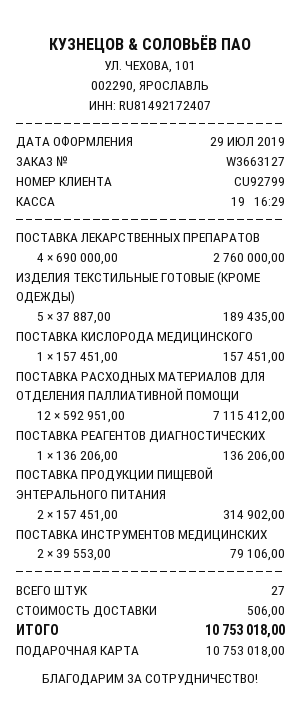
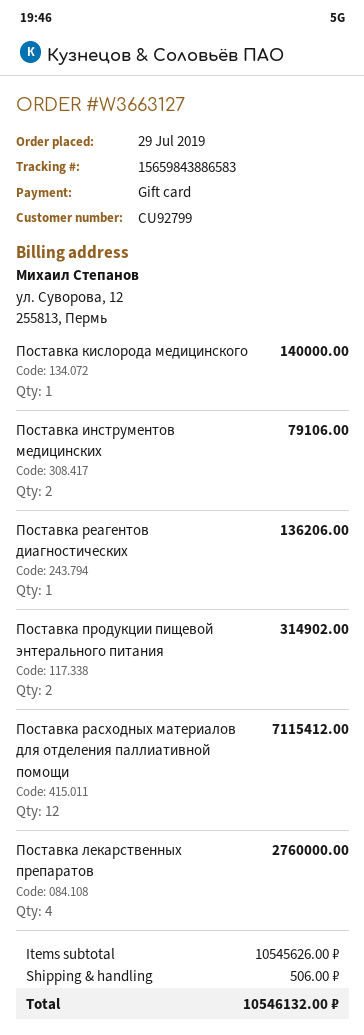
ИЗДЕЛИЯ ТЕКСТИЛЬНЫЕ ГОТОВЫЕ (КРОМЕ ОДЕЖДЫ): 5 for 189435.00 -> none
ПОСТАВКА КИСЛОРОДА МЕДИЦИНСКОГО: 1 for 157451.00 -> 1 for 140000.00
total: 10753018.00 -> 10546132.00

